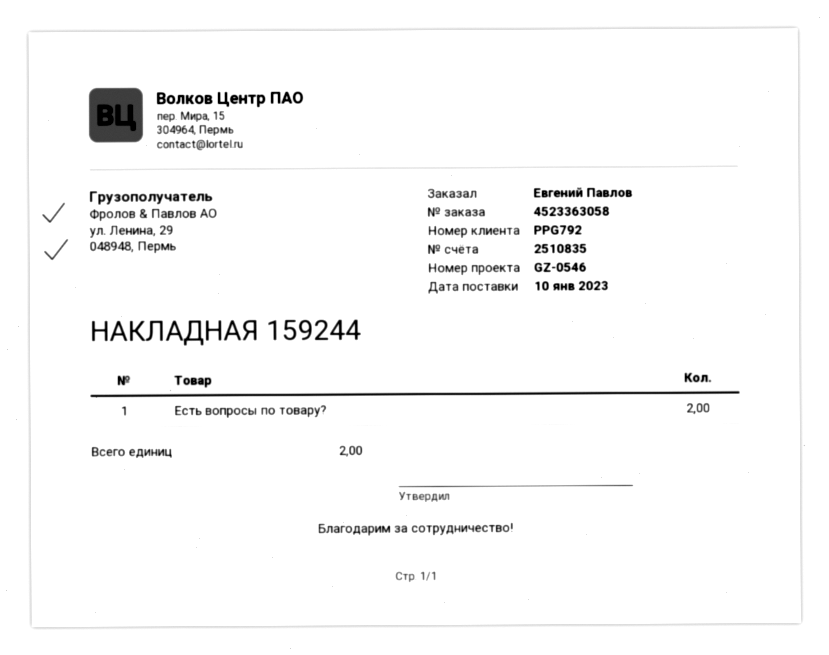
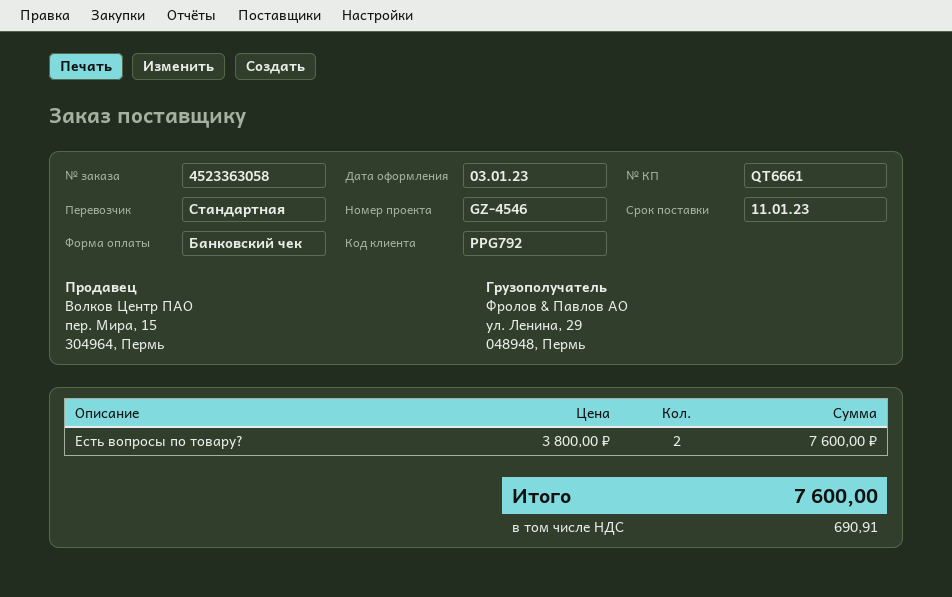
delivery date: 2023-01-10 -> 2023-01-11
reference: GZ-0546 -> GZ-4546

